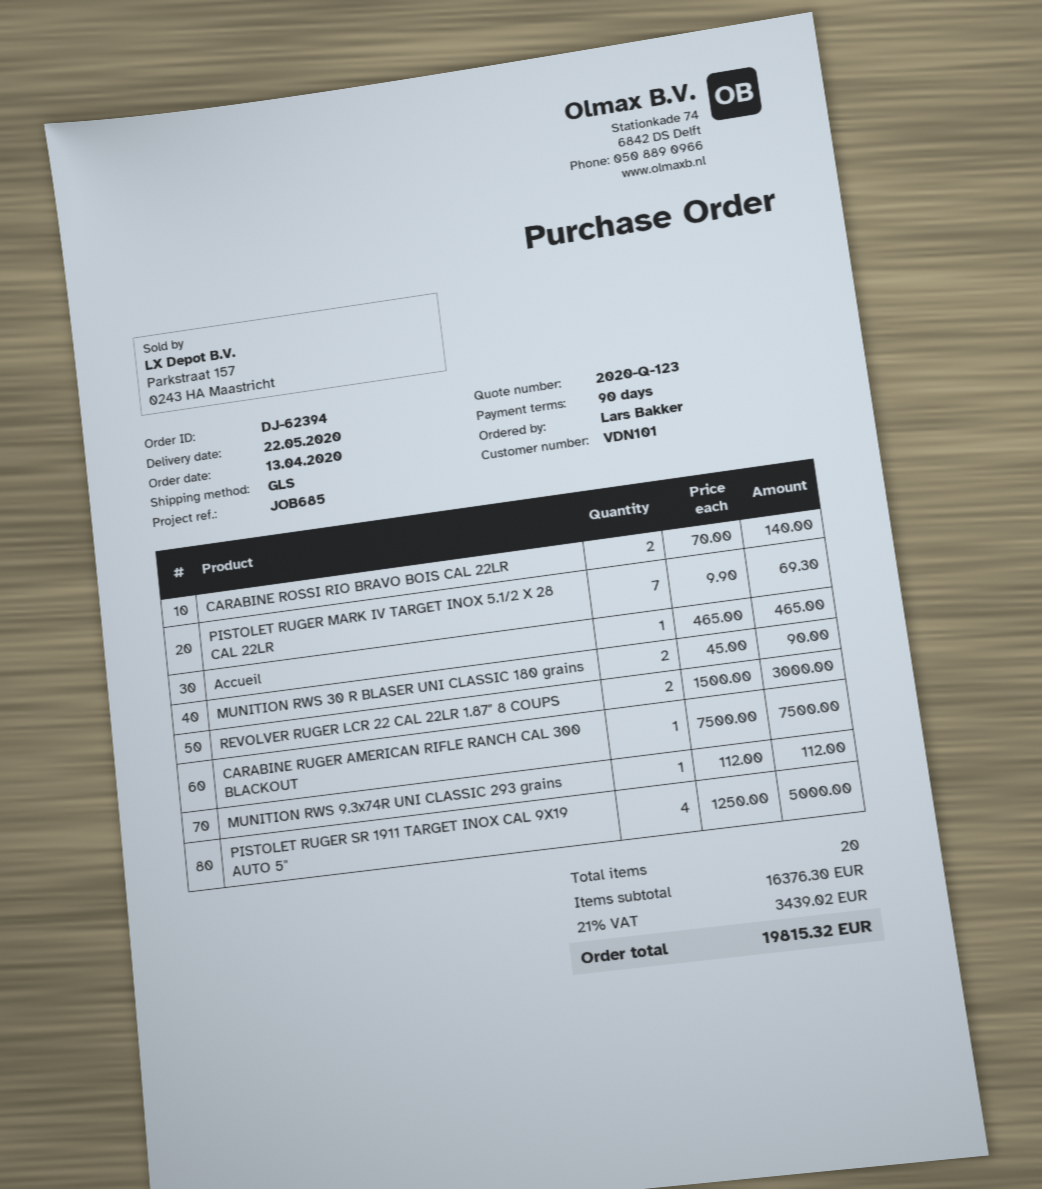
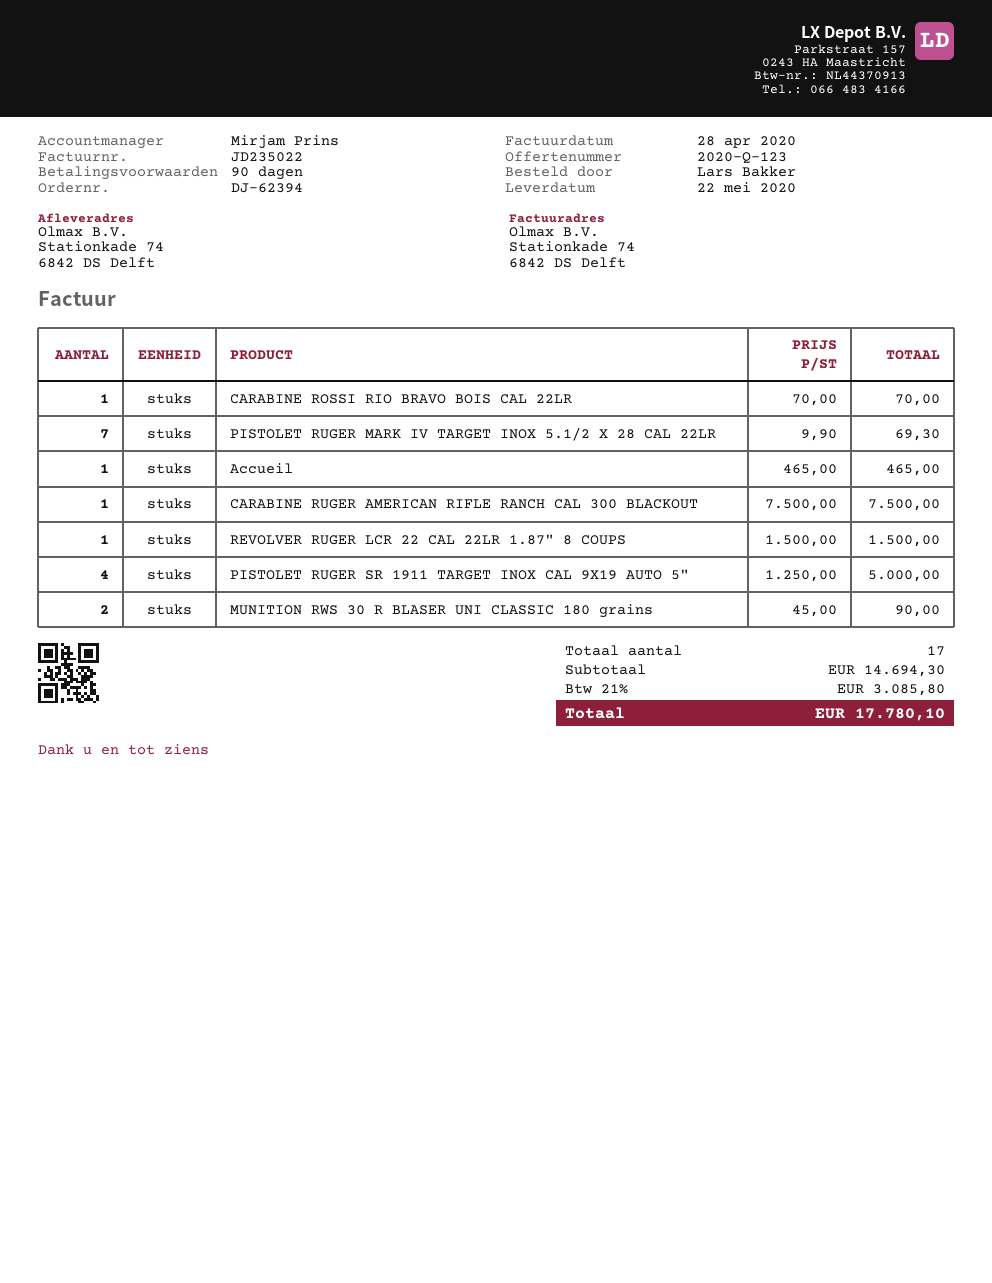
CARABINE ROSSI RIO BRAVO BOIS CAL 22LR: 2 x 70.00 = 140.00 -> 1 x 70.00 = 70.00
REVOLVER RUGER LCR 22 CAL 22LR 1.87" 8 COUPS: 2 x 1500.00 = 3000.00 -> 1 x 1500.00 = 1500.00
MUNITION RWS 9.3x74R UNI CLASSIC 293 grains: 1 x 112.00 = 112.00 -> none
total quantity: 20 -> 17
subtotal: 16376.30 -> 14694.30
tax: 21% = 3439.02 -> 21% = 3085.80
total: 19815.32 -> 17780.10

